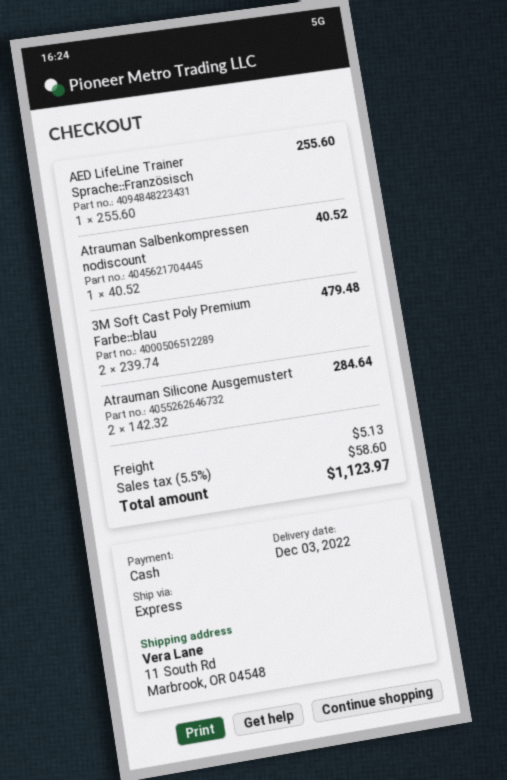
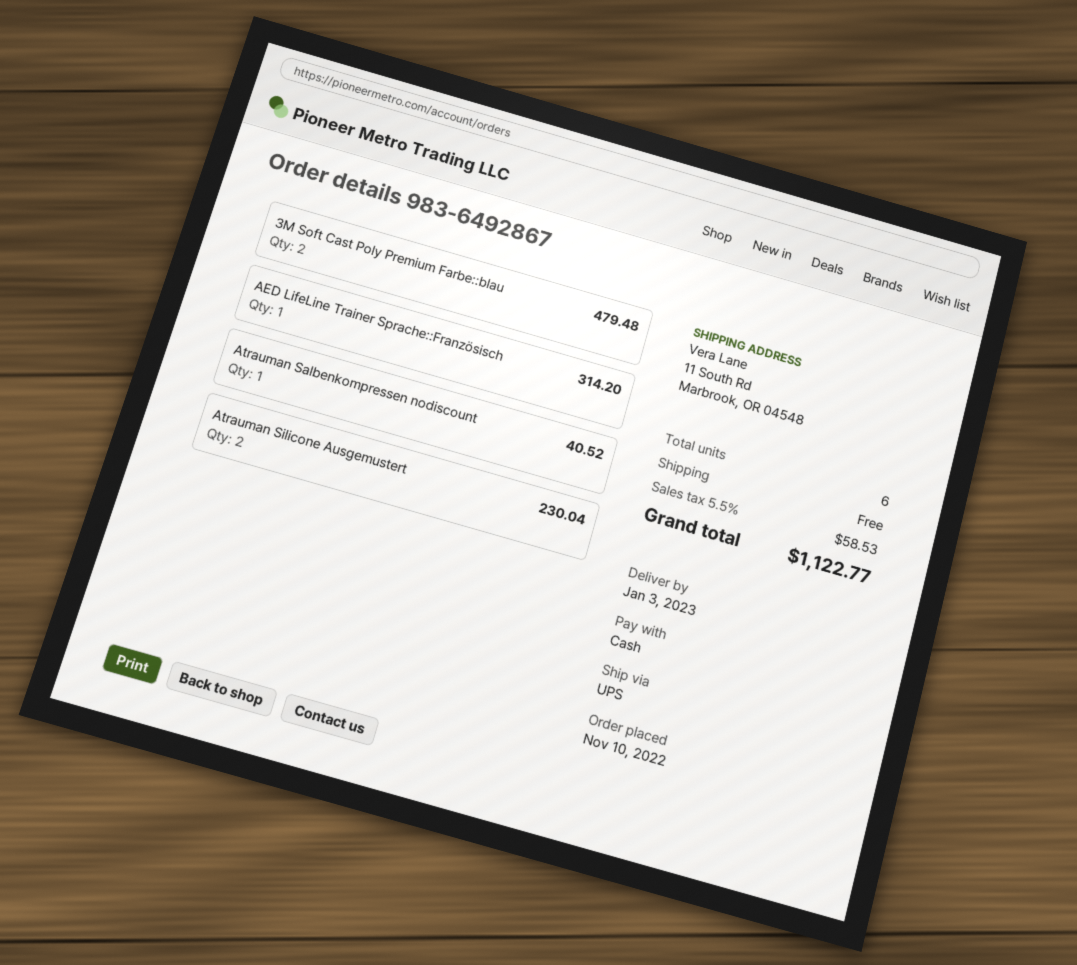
delivery date: 2022-12-03 -> 2023-01-03
shipping method: express -> UPS
AED LifeLine Trainer Sprache::Französisch: 1 for 255.60 -> 1 for 314.20
Atrauman Silicone Ausgemustert: 2 for 284.64 -> 2 for 230.04
shipping: 5.13 -> 0.00
tax: 5.5% = 58.60 -> 5.5% = 58.53
total: 1123.97 -> 1122.77

